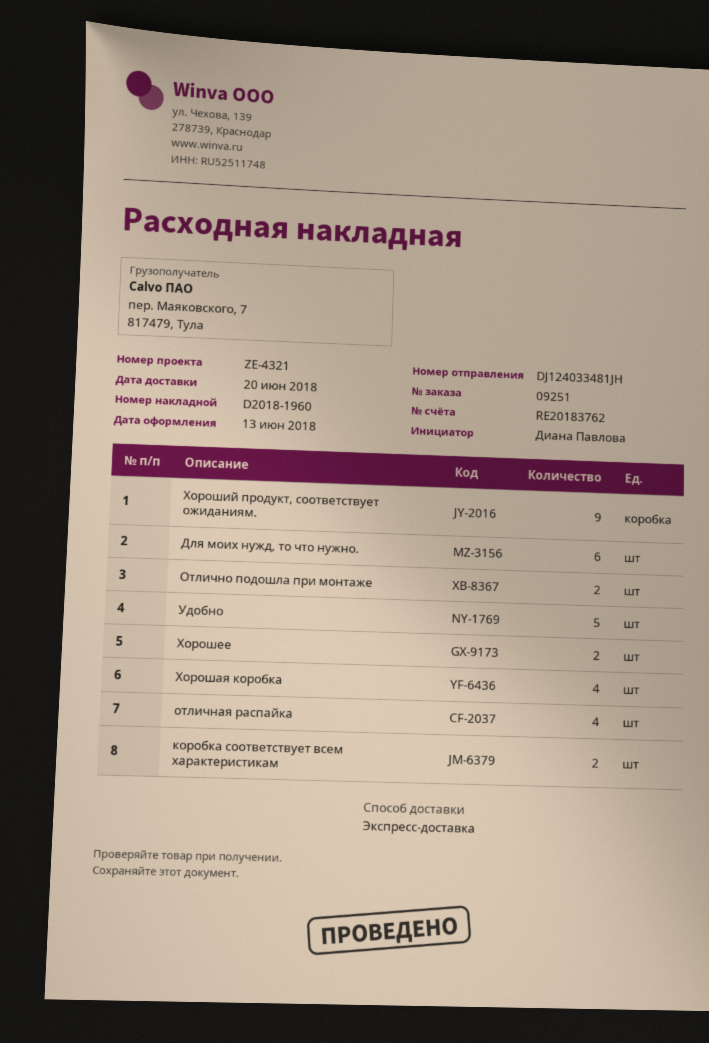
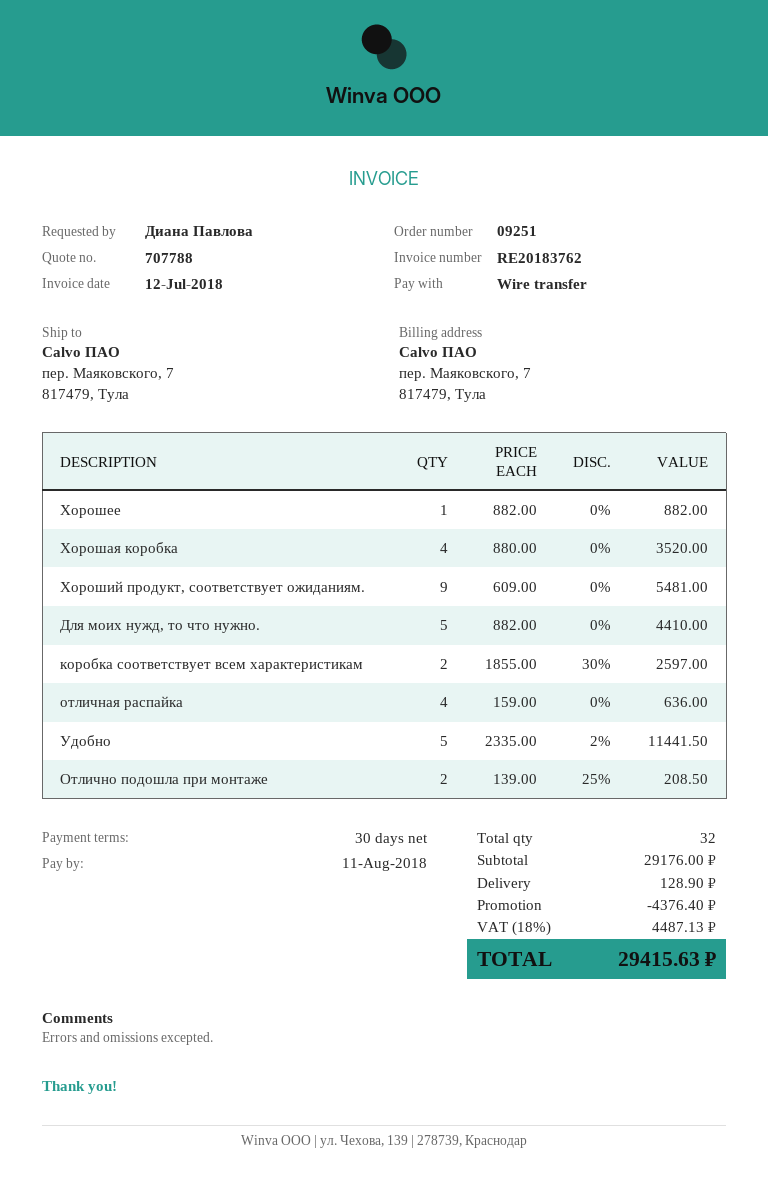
Для моих нужд, то что нужно.: 6 -> 5
Хорошее: 2 -> 1

